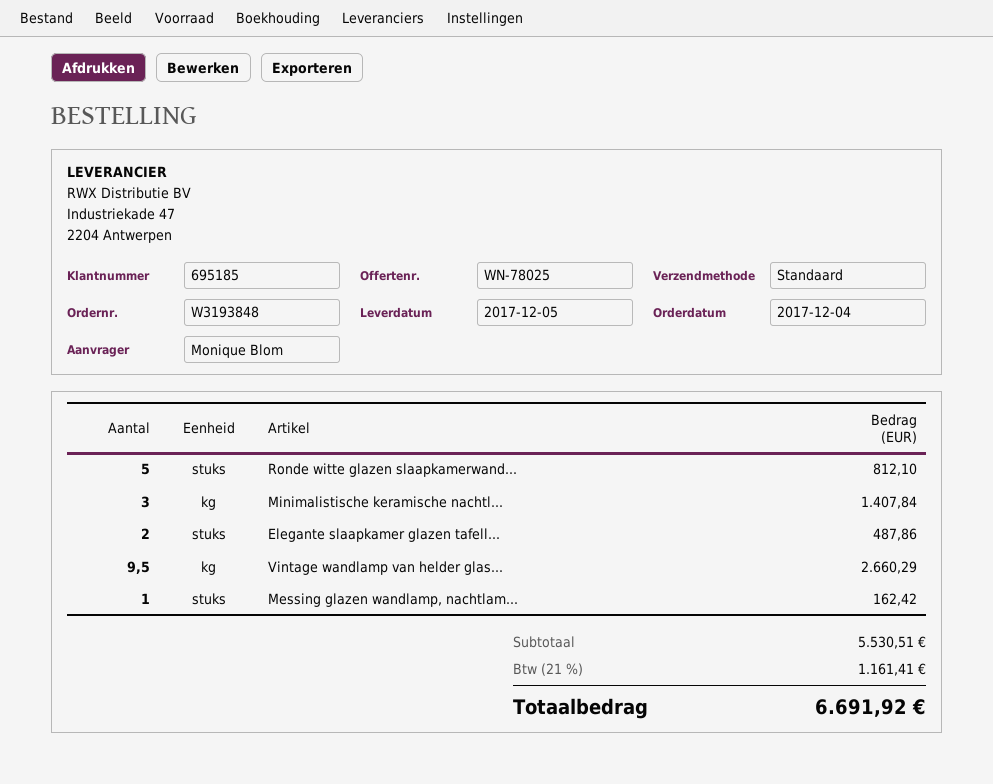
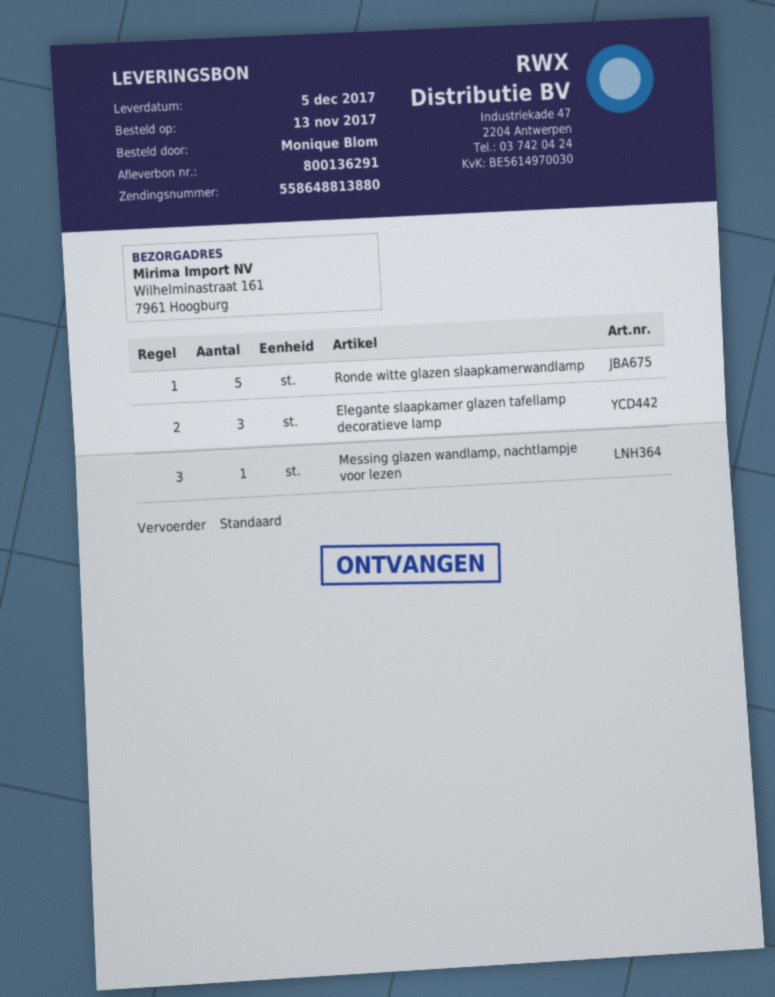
order date: 2017-12-04 -> 2017-11-13
Minimalistische keramische nachtl...: 3 -> none
Elegante slaapkamer glazen tafell...: 2 -> 3
Vintage wandlamp van helder glas...: 9.5 -> none

